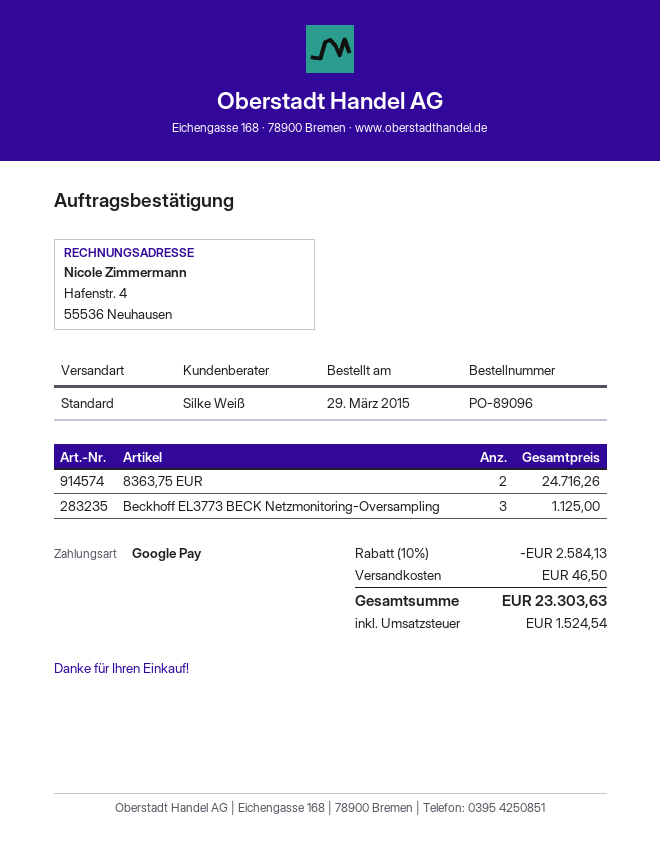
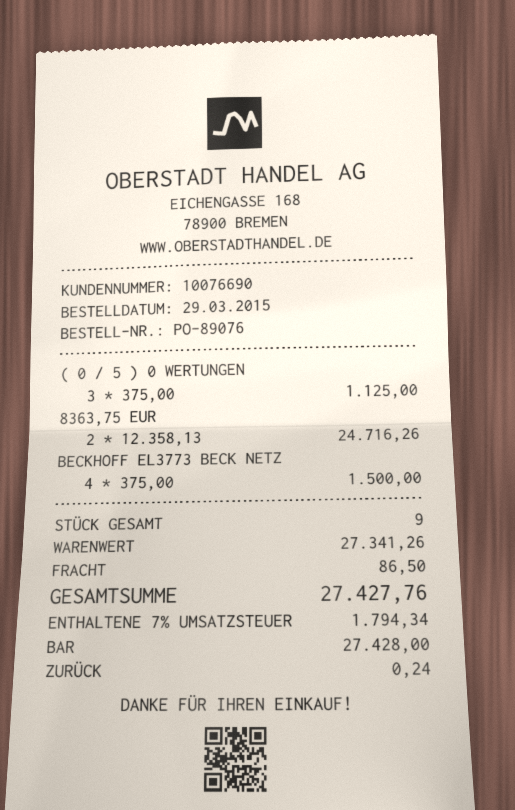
order number: PO-89096 -> PO-89076
payment method: Google Pay -> cash
Beckhoff EL3773 BECK Netzmonitoring-Oversampling: 3 for 1125.00 -> 4 for 1500.00
( 0 / 5 ) 0 WERTUNGEN: none -> 3 for 1125.00
discount: 10% = 2584.13 -> none
shipping: 46.50 -> 86.50
tax: 1524.54 -> 1794.34
total: 23303.63 -> 27427.76

